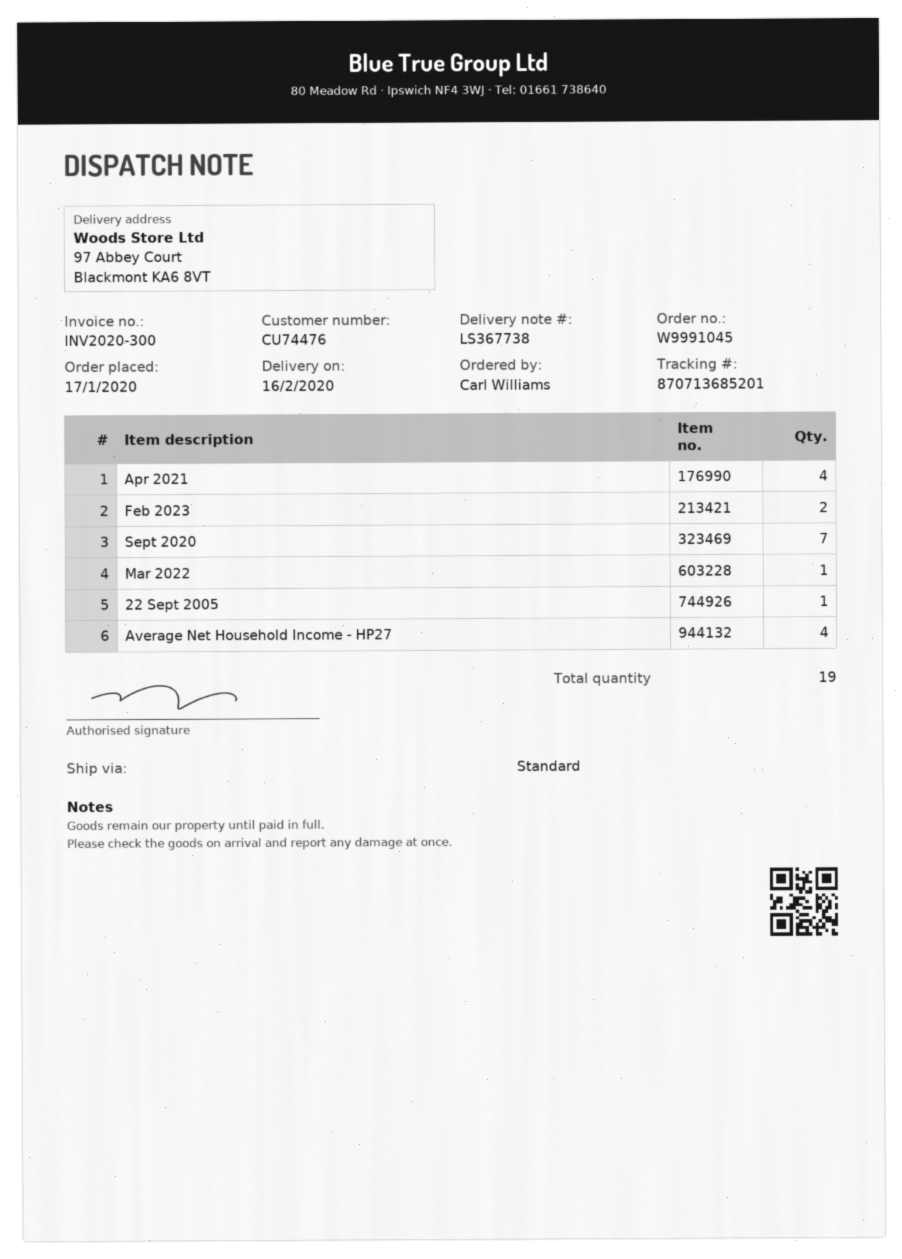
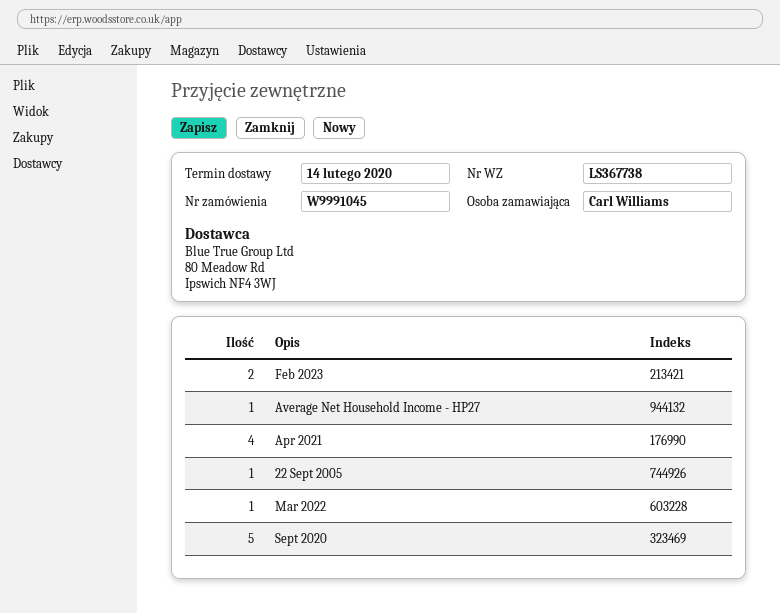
delivery date: 2020-02-16 -> 2020-02-14
Sept 2020: 7 -> 5
Average Net Household Income - HP27: 4 -> 1

